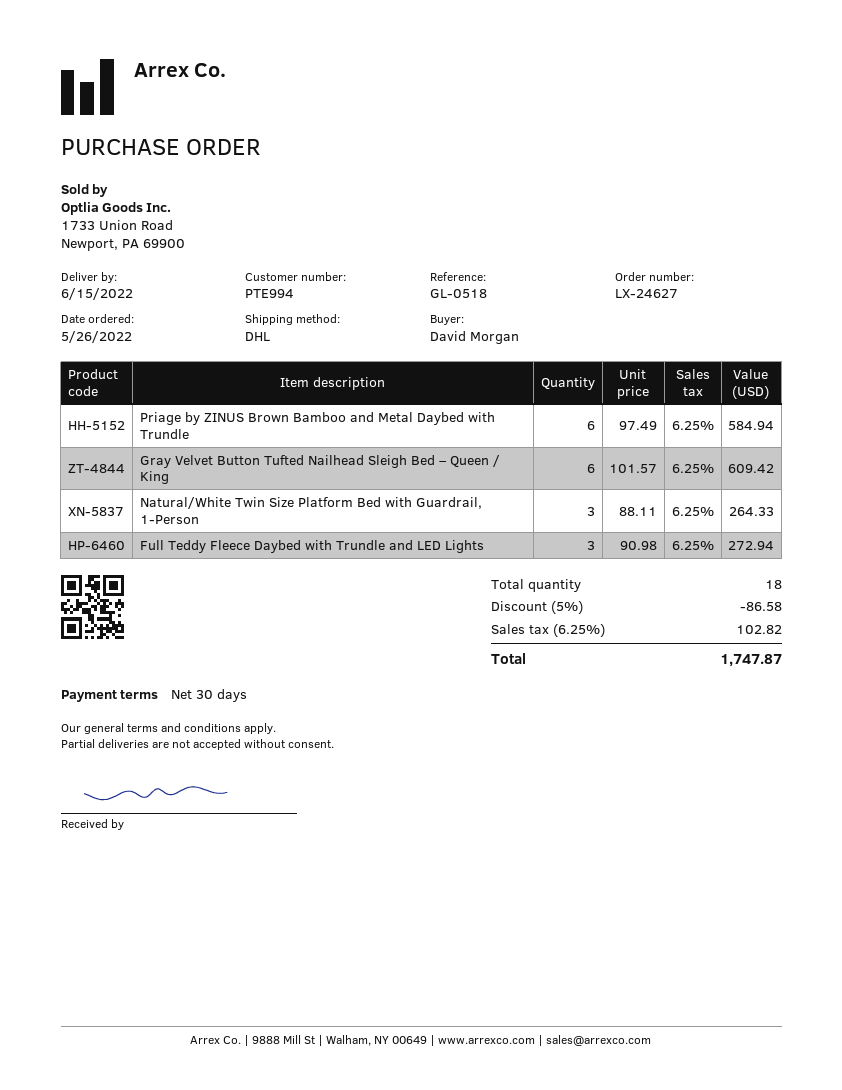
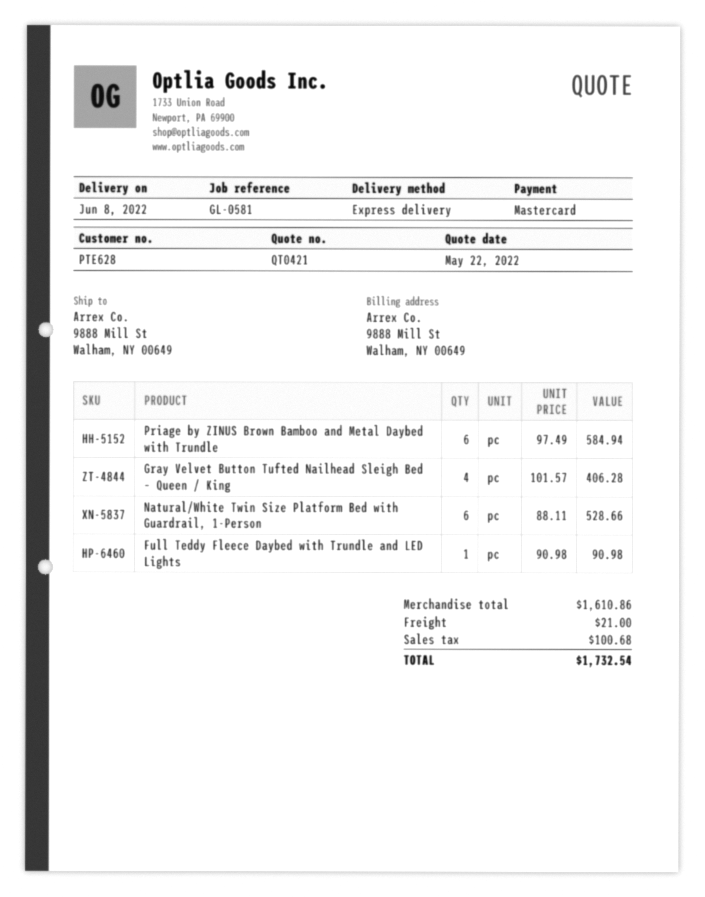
delivery date: 2022-06-15 -> 2022-06-08
customer number: PTE994 -> PTE628
reference: GL-0518 -> GL-0581
shipping method: DHL -> express
Gray Velvet Button Tufted Nailhead Sleigh Bed – Queen / King: 6 x 101.57 = 609.42 -> 4 x 101.57 = 406.28
Natural/White Twin Size Platform Bed with Guardrail, 1-Person: 3 x 88.11 = 264.33 -> 6 x 88.11 = 528.66
Full Teddy Fleece Daybed with Trundle and LED Lights: 3 x 90.98 = 272.94 -> 1 x 90.98 = 90.98
discount: 5% = 86.58 -> none
shipping: none -> 21.00
tax: 102.82 -> 100.68
total: 1747.87 -> 1732.54

